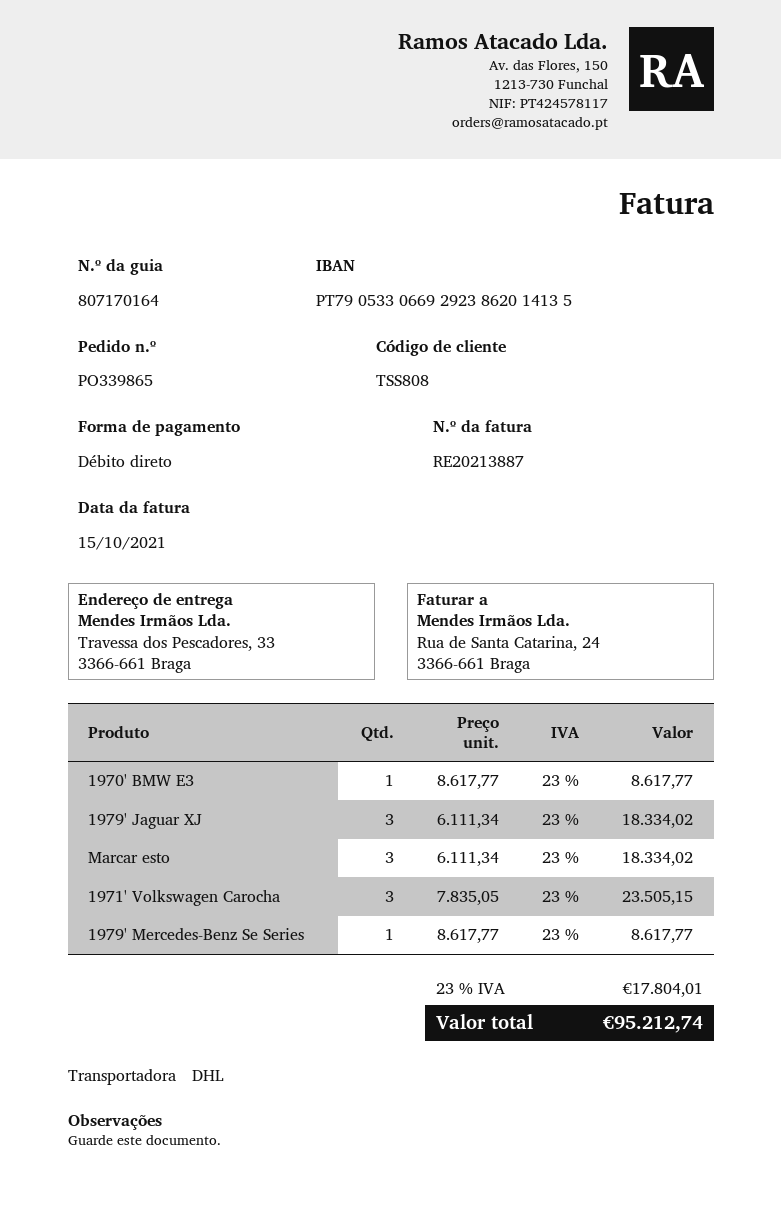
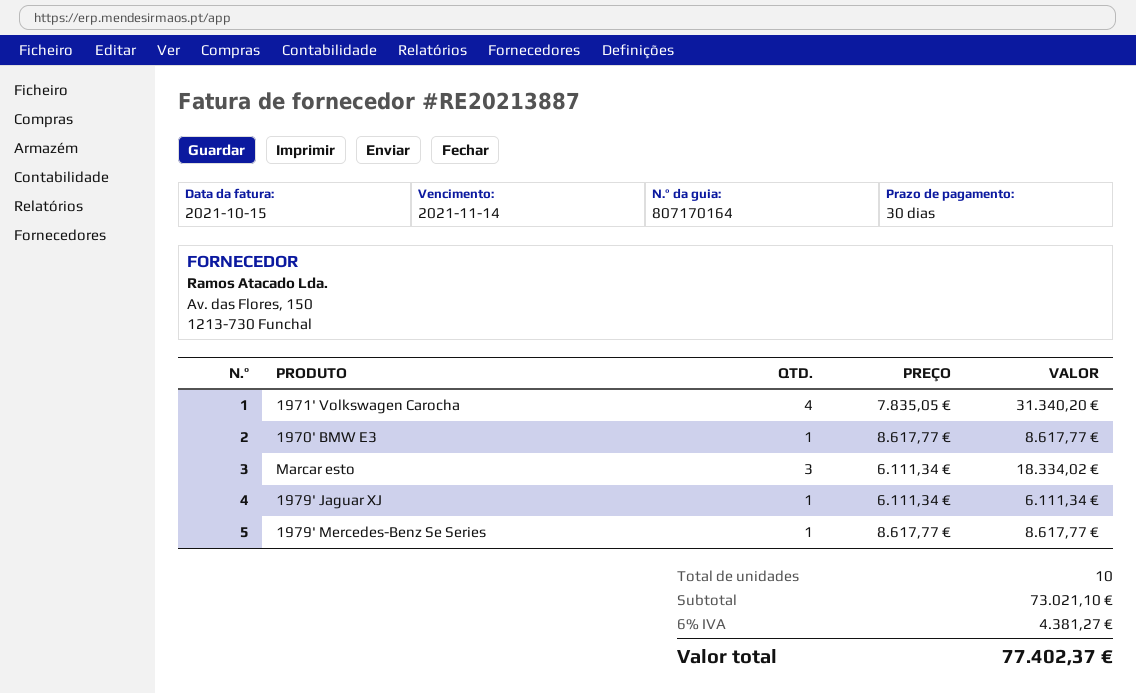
1979' Jaguar XJ: 3 x 6111.34 = 18334.02 -> 1 x 6111.34 = 6111.34
1971' Volkswagen Carocha: 3 x 7835.05 = 23505.15 -> 4 x 7835.05 = 31340.20
tax: 23% = 17804.01 -> 6% = 4381.27
total: 95212.74 -> 77402.37

